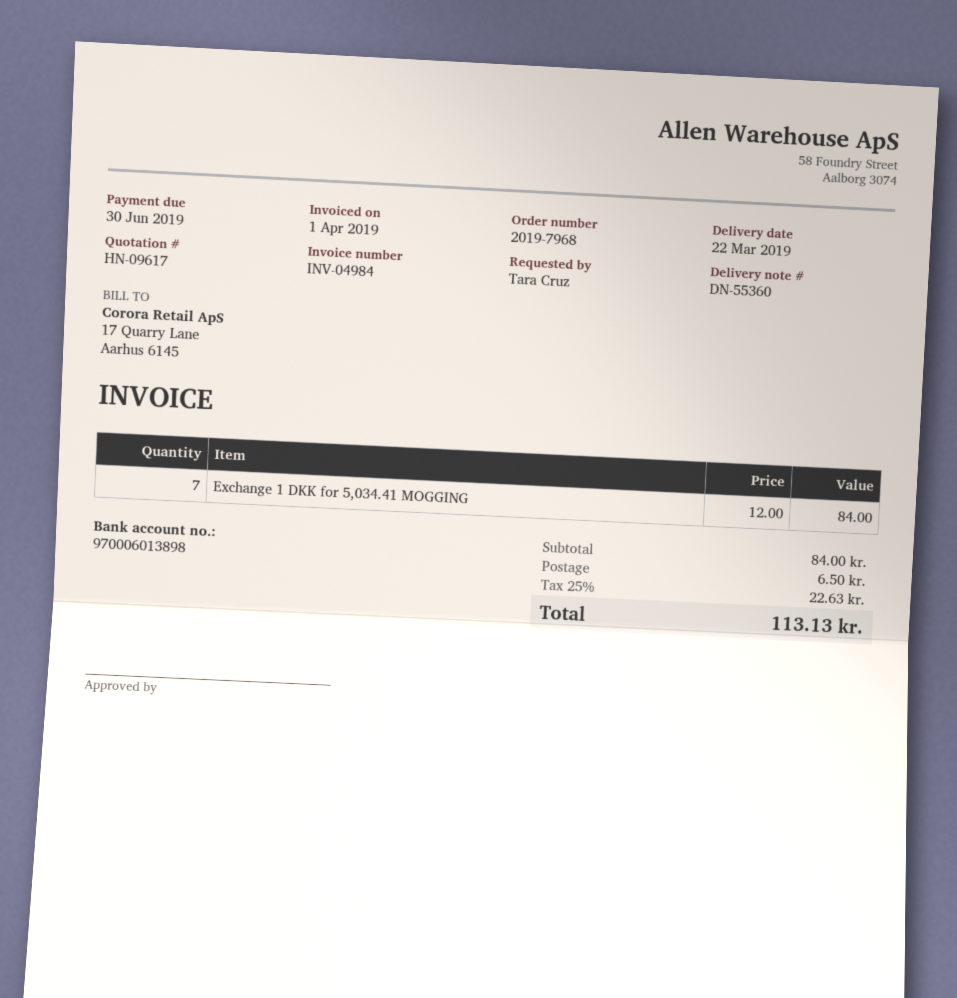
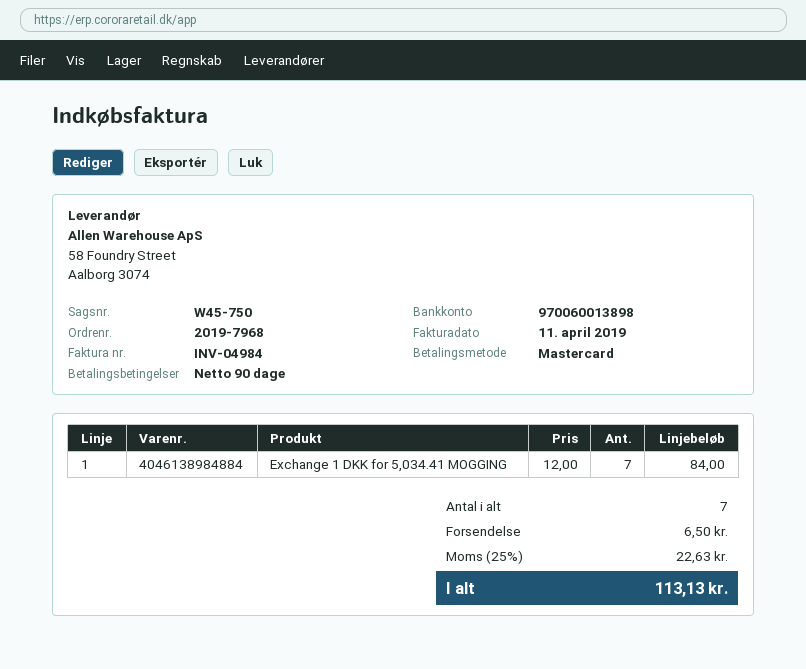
invoice date: 2019-04-01 -> 2019-04-11
bank account: 970006013898 -> 970060013898

